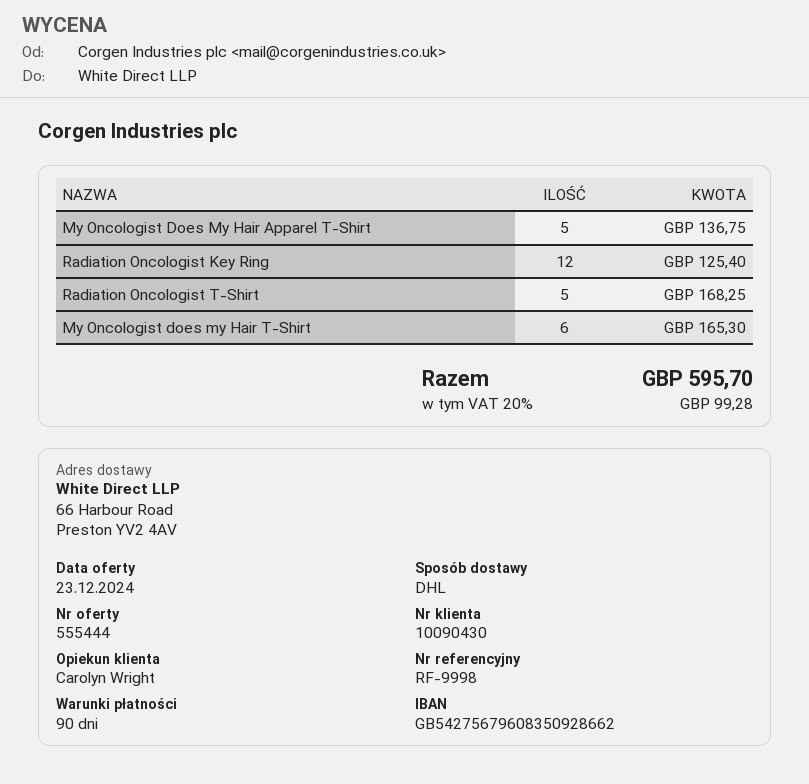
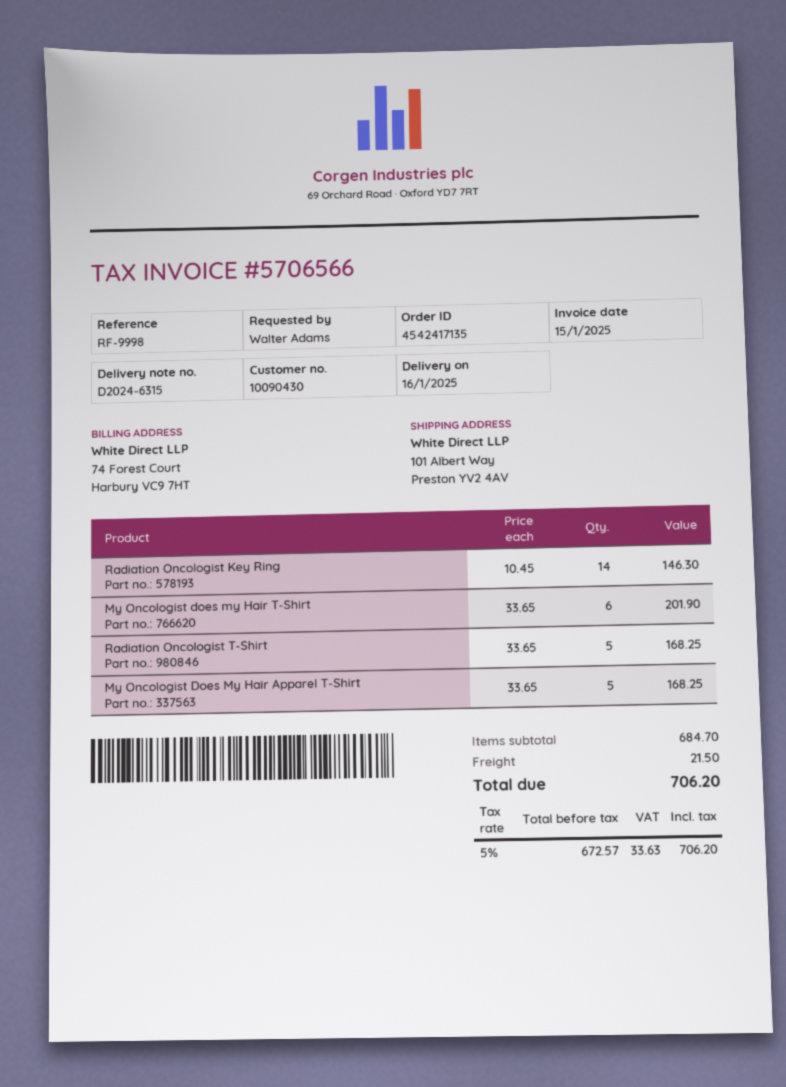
ship to: 66 Harbour Road, Preston YV2 4AV -> 101 Albert Way, Preston YV2 4AV
My Oncologist Does My Hair Apparel T-Shirt: 5 for 136.75 -> 5 for 168.25
Radiation Oncologist Key Ring: 12 for 125.40 -> 14 for 146.30
My Oncologist does my Hair T-Shirt: 6 for 165.30 -> 6 for 201.90
shipping: none -> 21.50
tax: 20% = 99.28 -> 5% = 33.63
total: 595.70 -> 706.20

